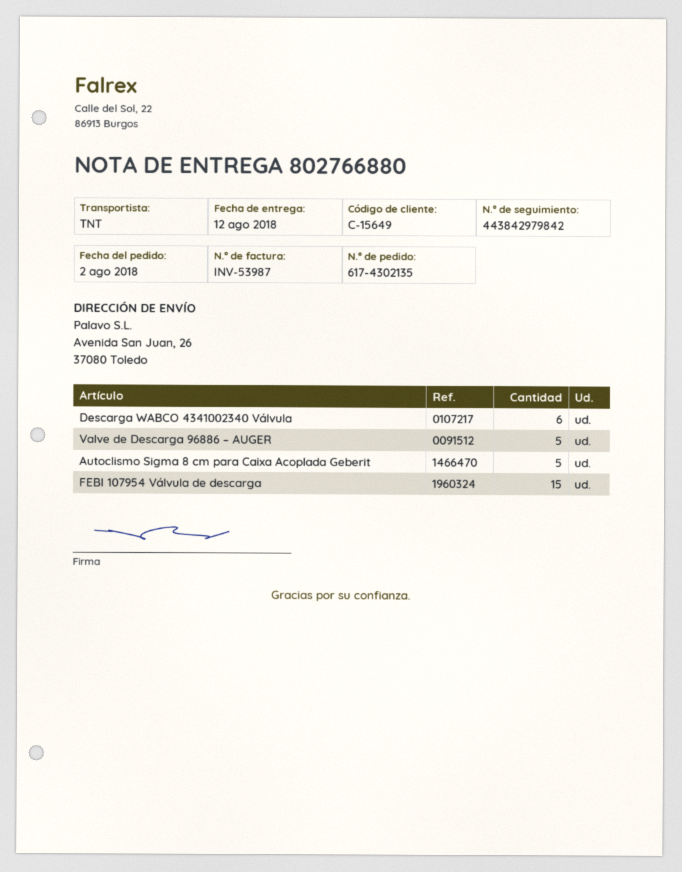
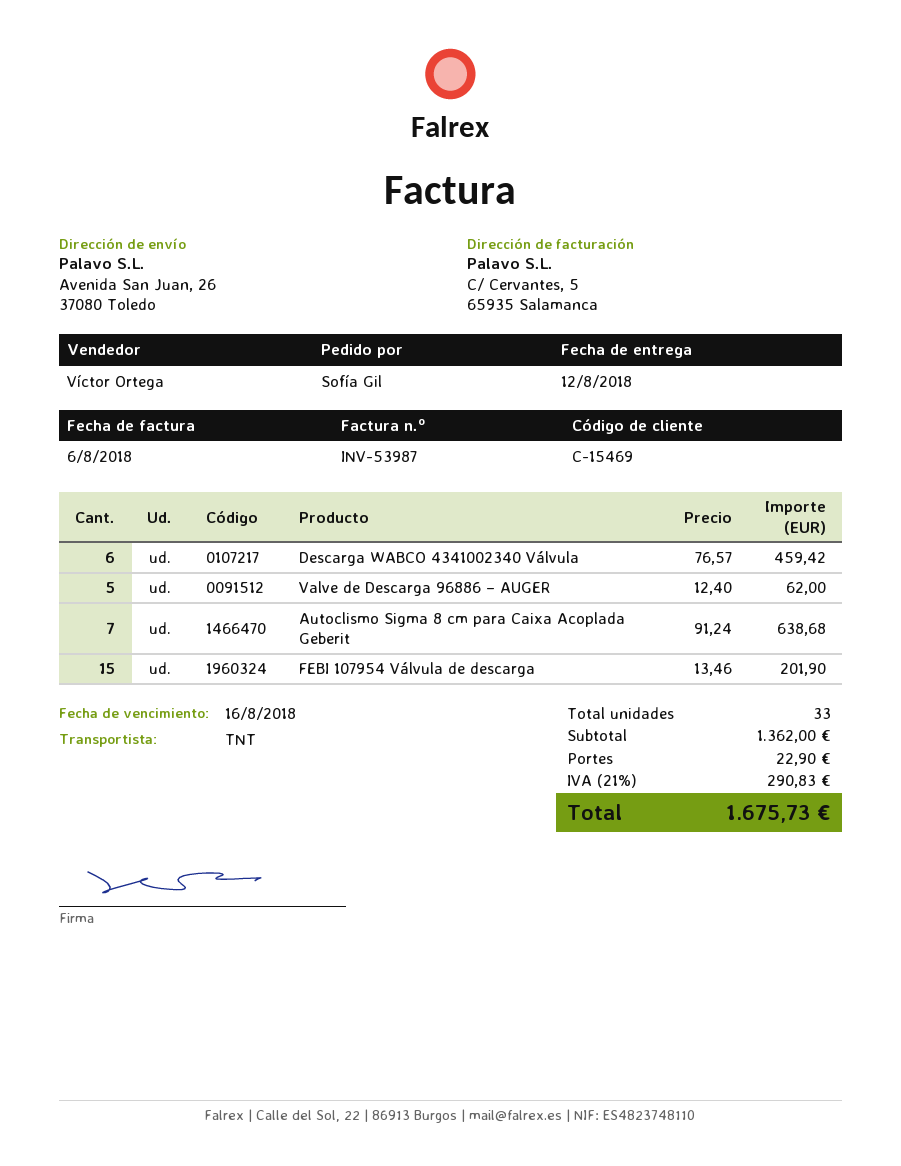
customer number: C-15649 -> C-15469
Autoclismo Sigma 8 cm para Caixa Acoplada Geberit: 5 -> 7

